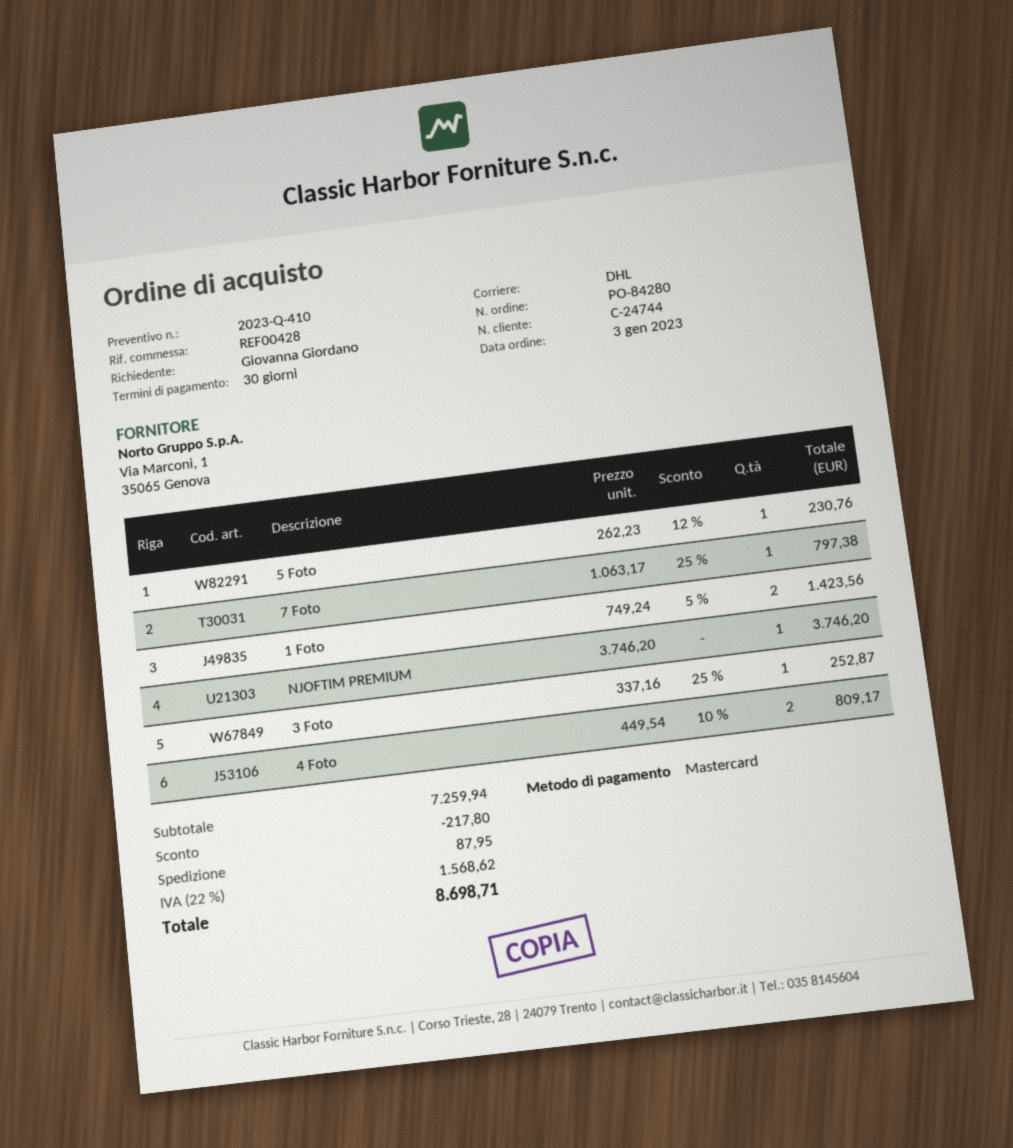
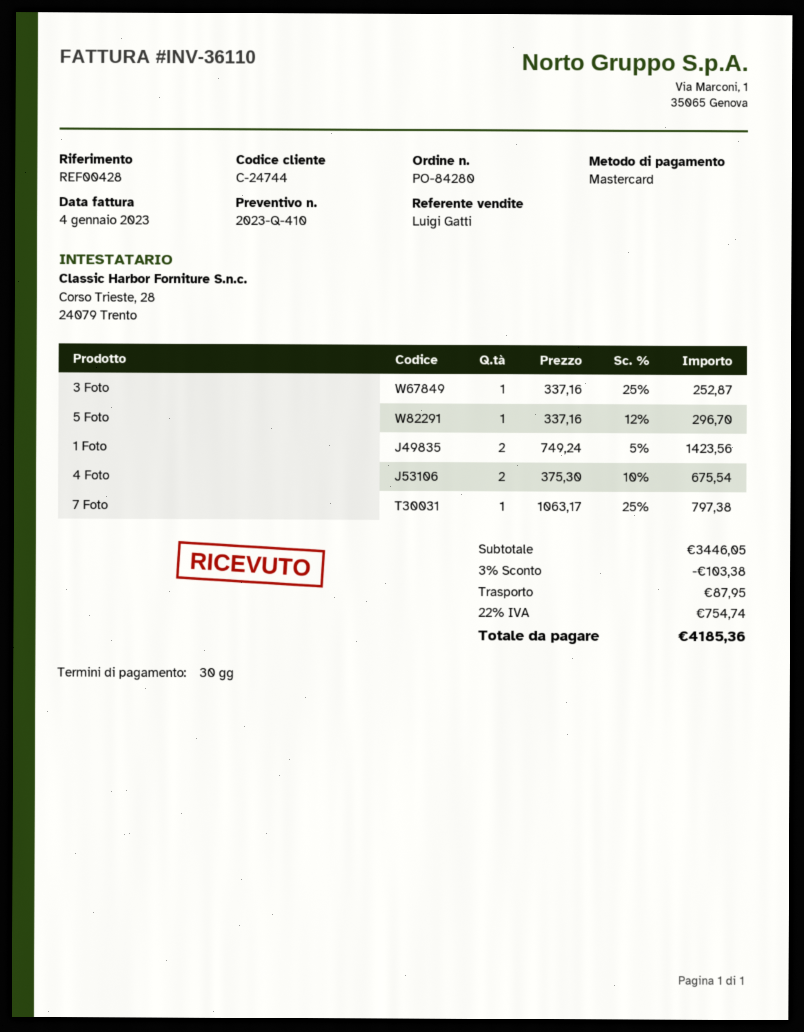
5 Foto: 1 x 262.23 - 12% = 230.76 -> 1 x 337.16 - 12% = 296.70
NJOFTIM PREMIUM: 1 x 3746.20 = 3746.20 -> none
4 Foto: 2 x 449.54 - 10% = 809.17 -> 2 x 375.30 - 10% = 675.54
subtotal: 7259.94 -> 3446.05
discount: 217.80 -> 103.38
tax: 22% = 1568.62 -> 22% = 754.74
total: 8698.71 -> 4185.36

